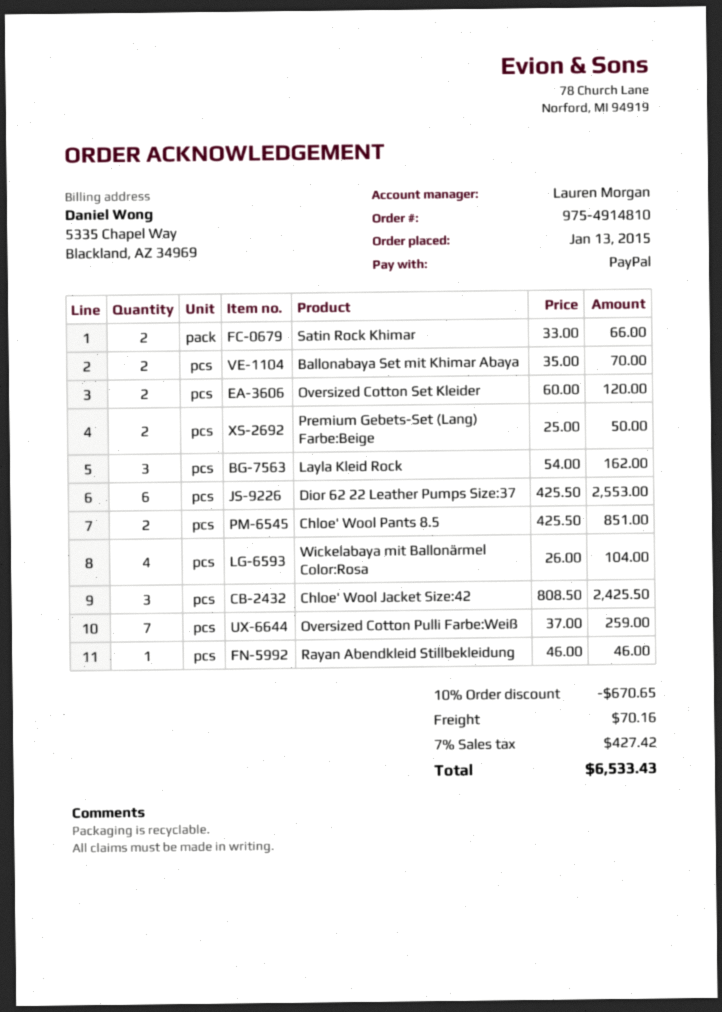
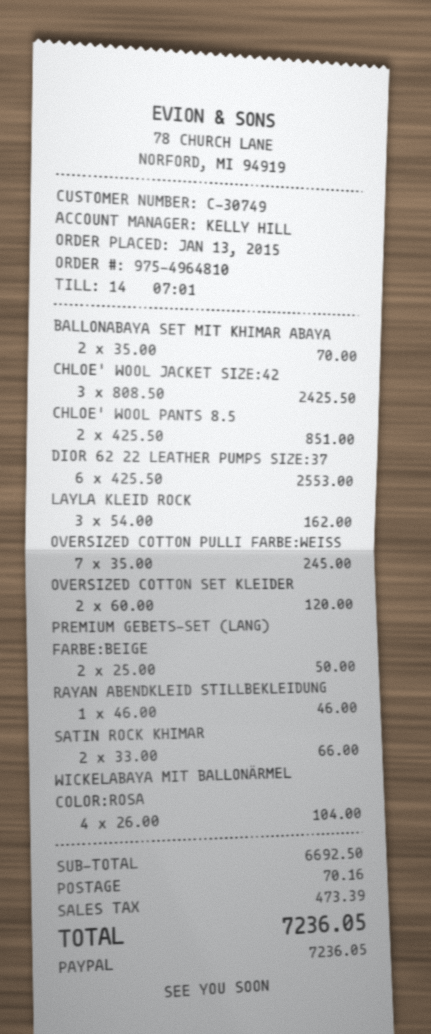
order number: 975-4914810 -> 975-4964810
sales rep: Lauren Morgan -> KELLY HILL
Oversized Cotton Pulli Farbe:Weiß: 7 x 37.00 = 259.00 -> 7 x 35.00 = 245.00
discount: 10% = 670.65 -> none
tax: 427.42 -> 473.39
total: 6533.43 -> 7236.05

